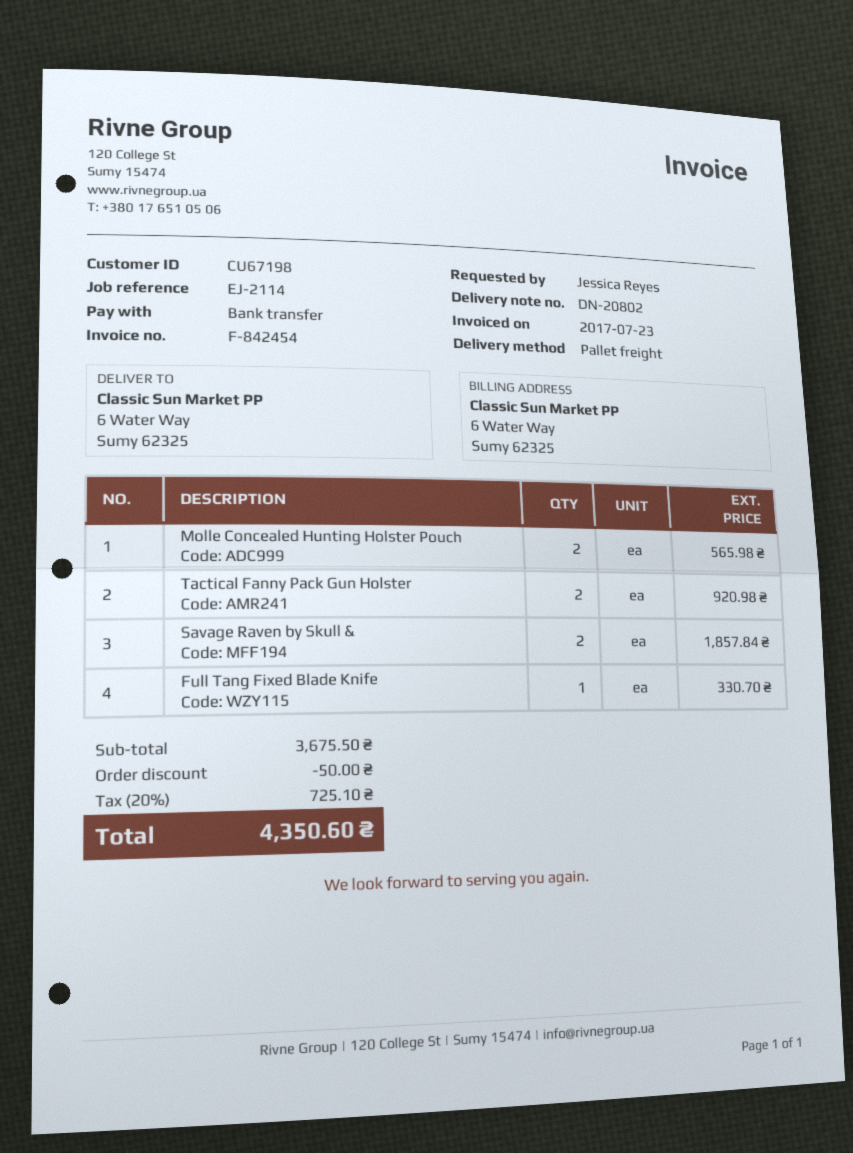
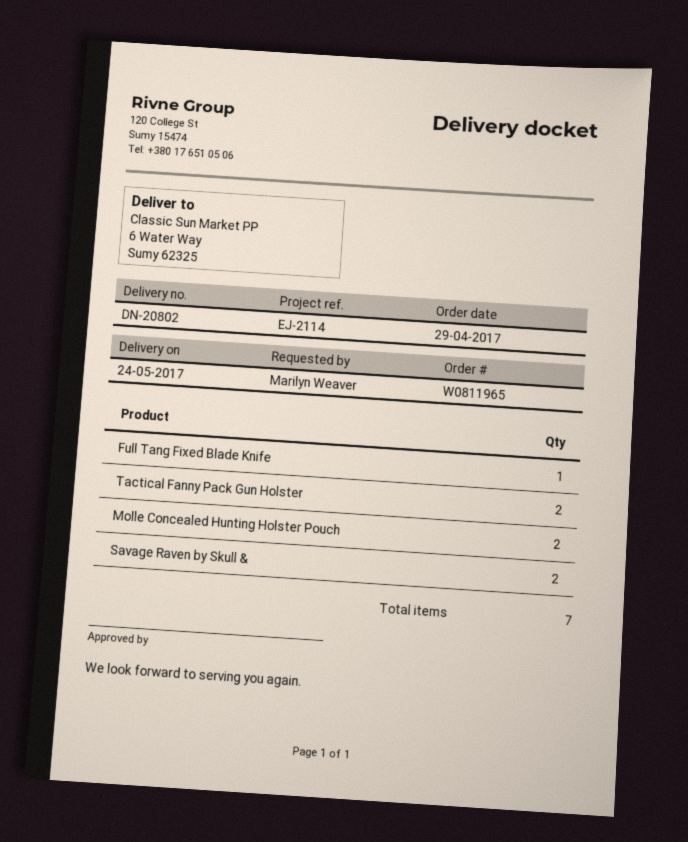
ordered by: Jessica Reyes -> Marilyn Weaver

